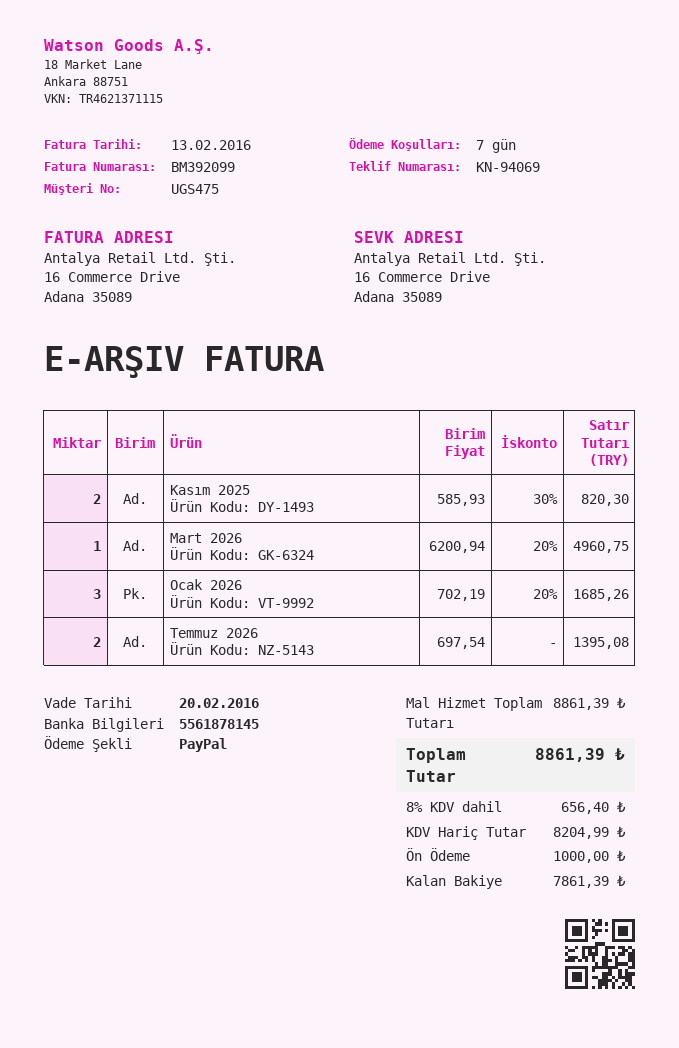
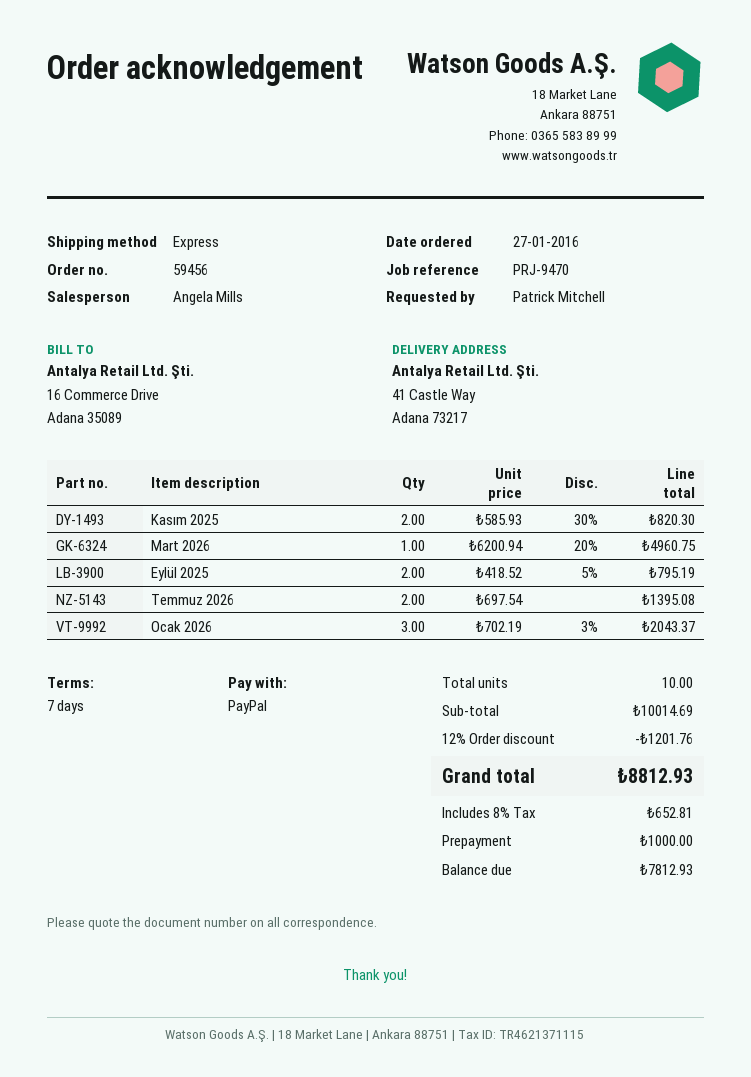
ship to: 16 Commerce Drive, Adana 35089 -> 41 Castle Way, Adana 73217
Ocak 2026: 3 x 702.19 - 20% = 1685.26 -> 3 x 702.19 - 3% = 2043.37
Eylül 2025: none -> 2 x 418.52 - 5% = 795.19
subtotal: 8861.39 -> 10014.69
discount: none -> 12% = 1201.76
tax: 8% = 656.40 -> 8% = 652.81
total: 8861.39 -> 8812.93
balance: 7861.39 -> 7812.93

